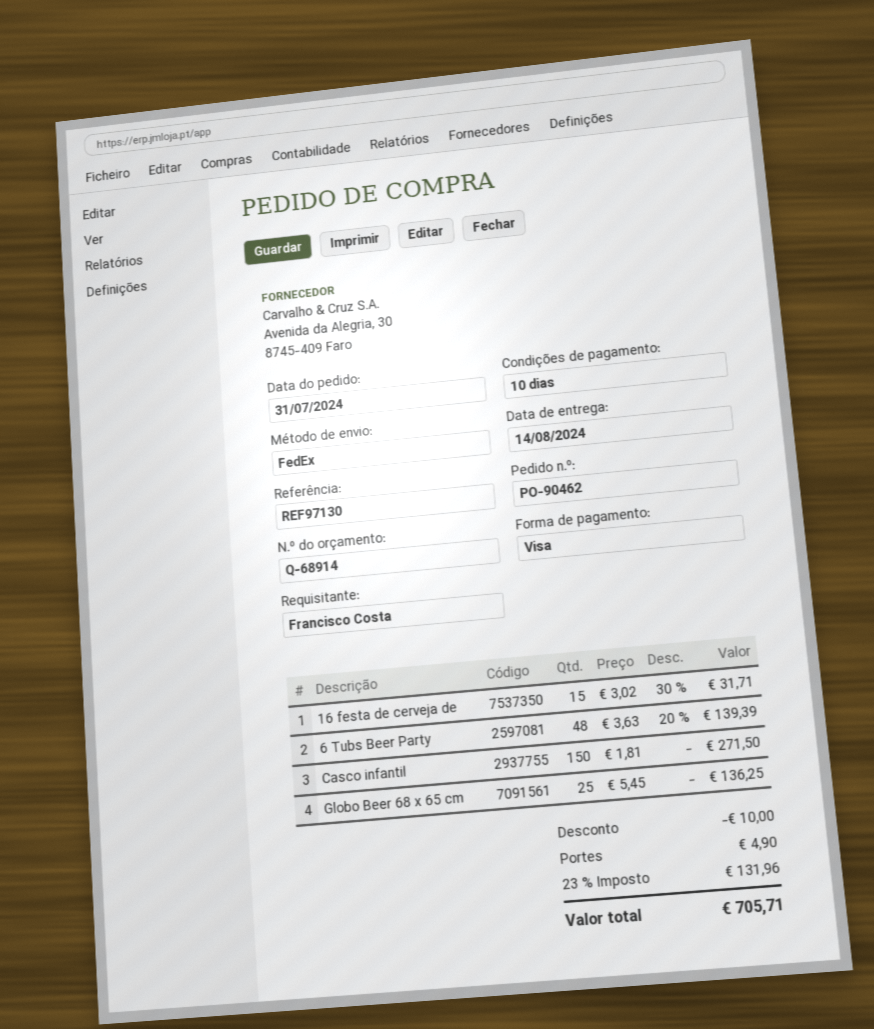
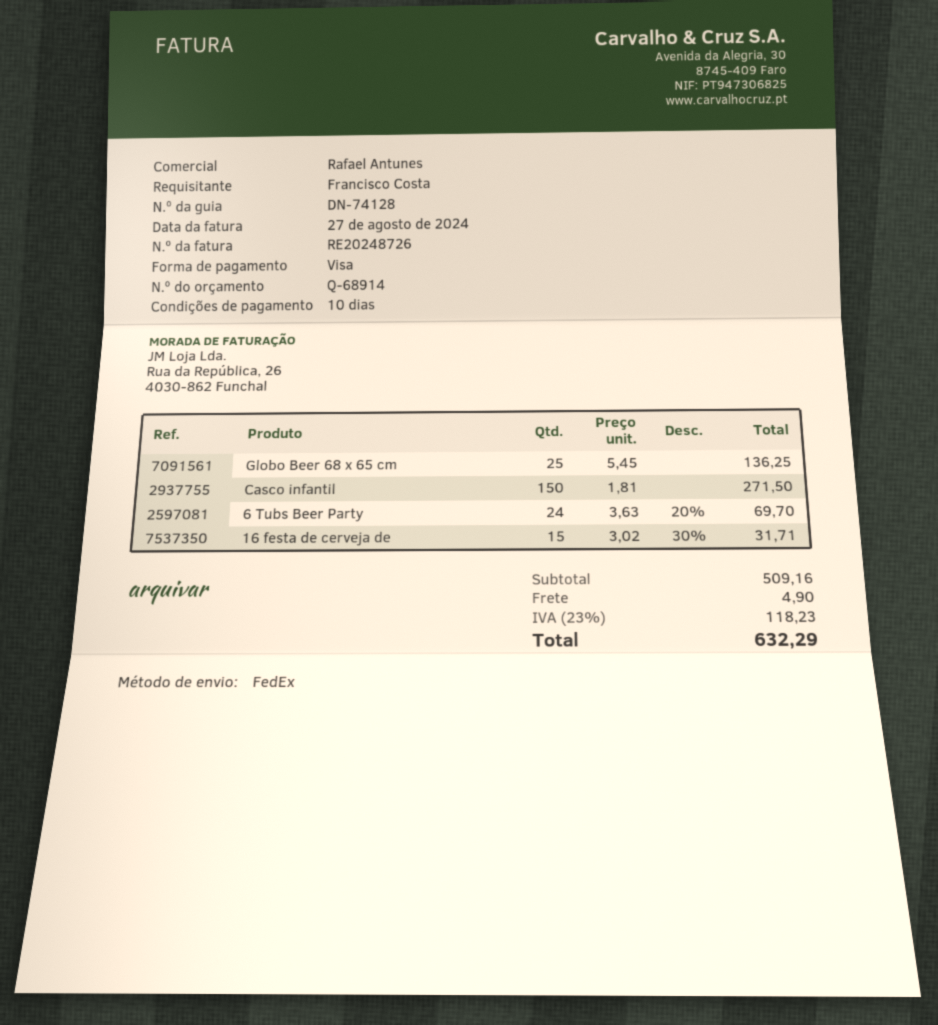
6 Tubs Beer Party: 48 x 3.63 - 20% = 139.39 -> 24 x 3.63 - 20% = 69.70
discount: 10.00 -> none
tax: 23% = 131.96 -> 23% = 118.23
total: 705.71 -> 632.29

